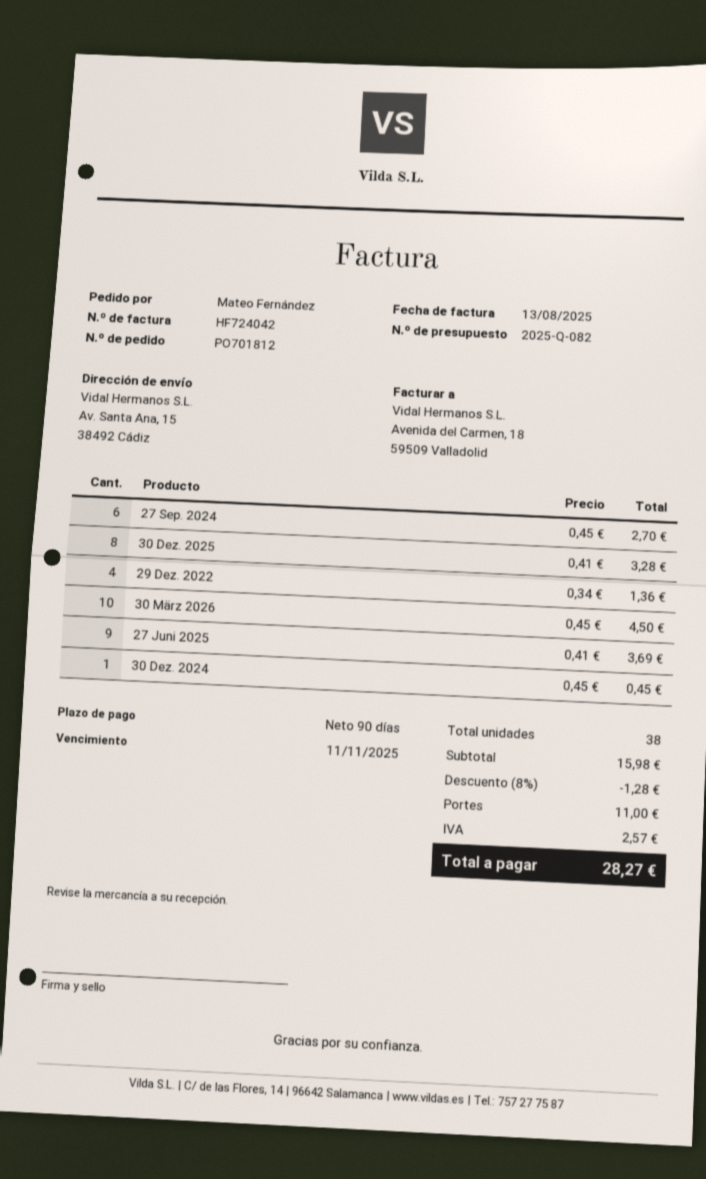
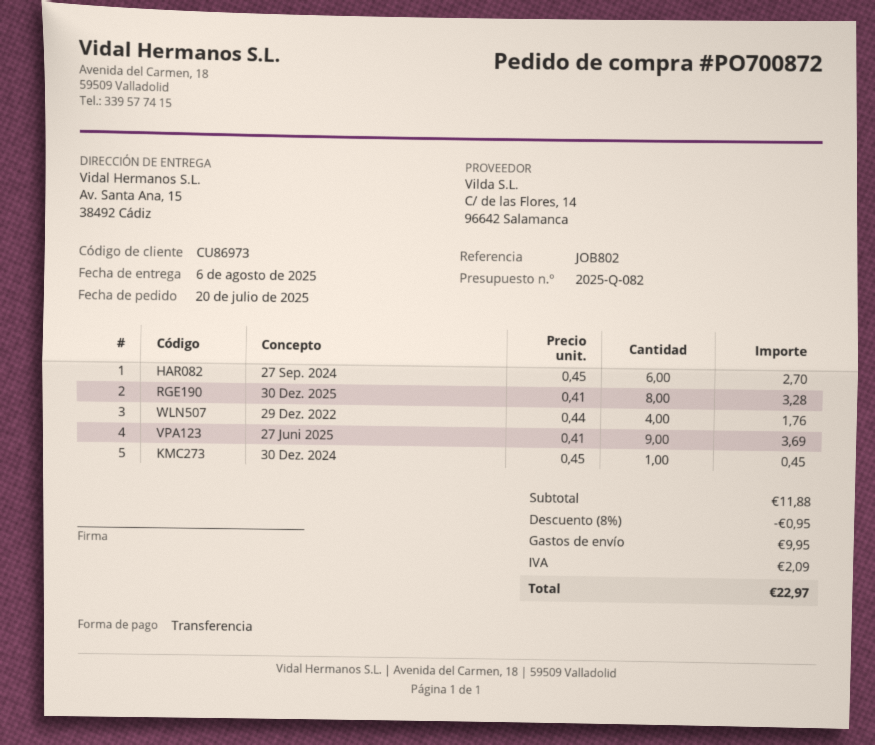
order number: PO701812 -> PO700872
29 Dez. 2022: 4 x 0.34 = 1.36 -> 4 x 0.44 = 1.76
30 März 2026: 10 x 0.45 = 4.50 -> none
subtotal: 15.98 -> 11.88
discount: 8% = 1.28 -> 8% = 0.95
shipping: 11.00 -> 9.95
tax: 2.57 -> 2.09
total: 28.27 -> 22.97

